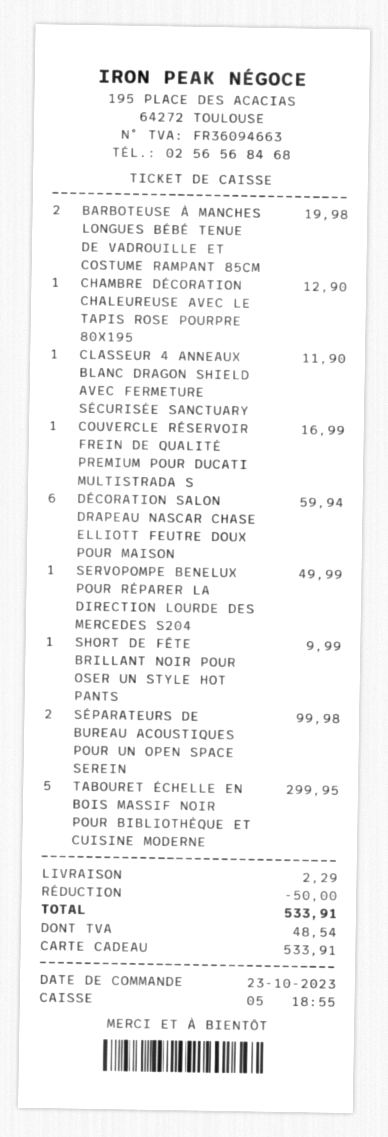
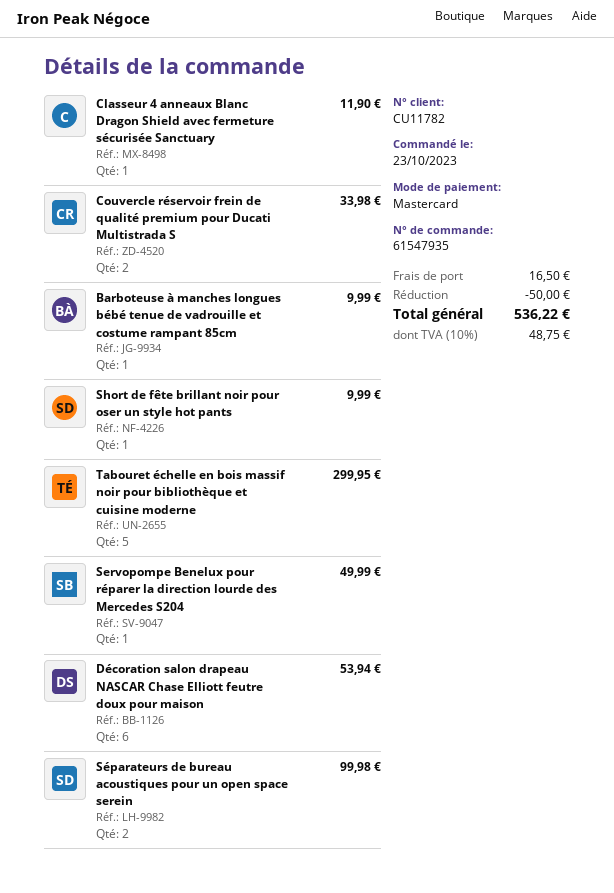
payment method: gift card -> Mastercard
BARBOTEUSE À MANCHES LONGUES BÉBÉ TENUE DE VADROUILLE ET COSTUME RAMPANT 85CM: 2 for 19.98 -> 1 for 9.99
CHAMBRE DÉCORATION CHALEUREUSE AVEC LE TAPIS ROSE POURPRE 80X195: 1 for 12.90 -> none
COUVERCLE RÉSERVOIR FREIN DE QUALITÉ PREMIUM POUR DUCATI MULTISTRADA S: 1 for 16.99 -> 2 for 33.98
DÉCORATION SALON DRAPEAU NASCAR CHASE ELLIOTT FEUTRE DOUX POUR MAISON: 6 for 59.94 -> 6 for 53.94
shipping: 2.29 -> 16.50
tax: 48.54 -> 48.75
total: 533.91 -> 536.22

